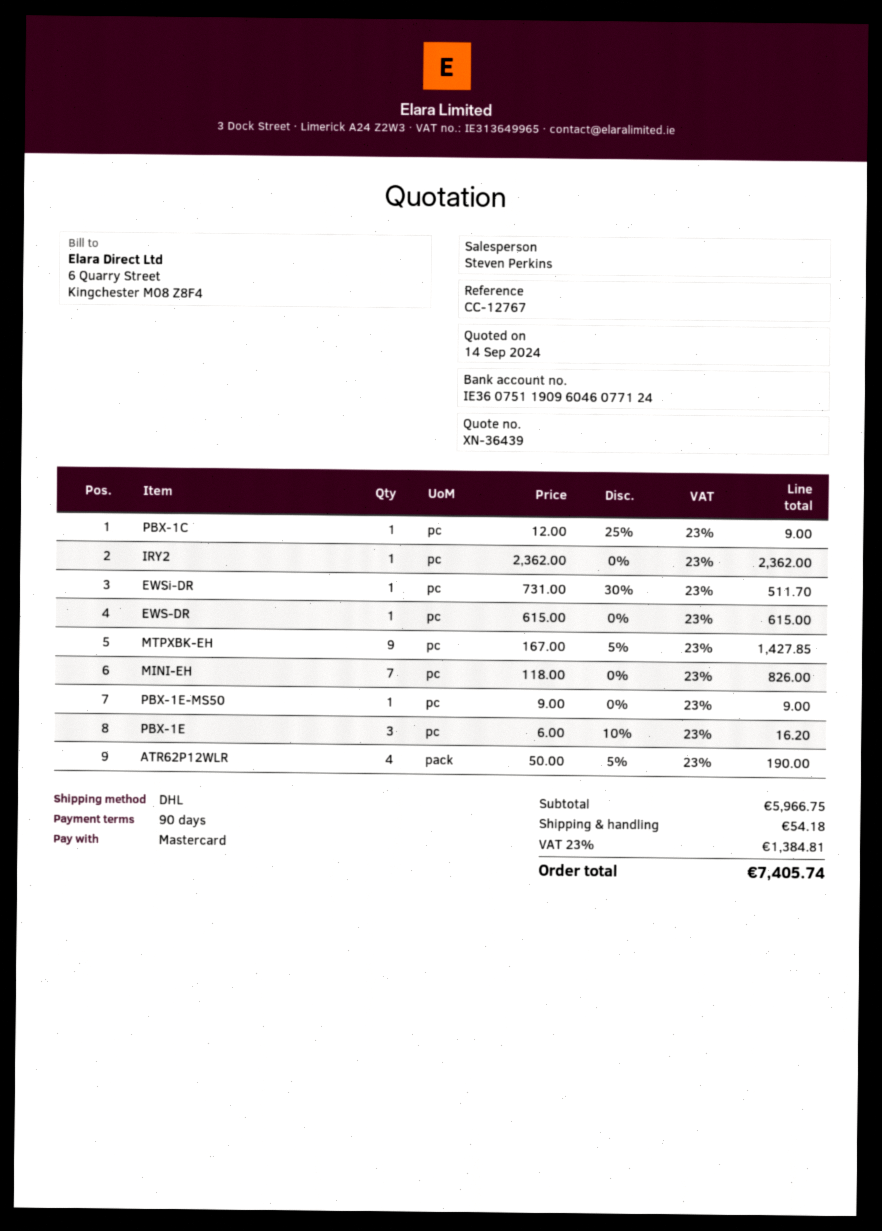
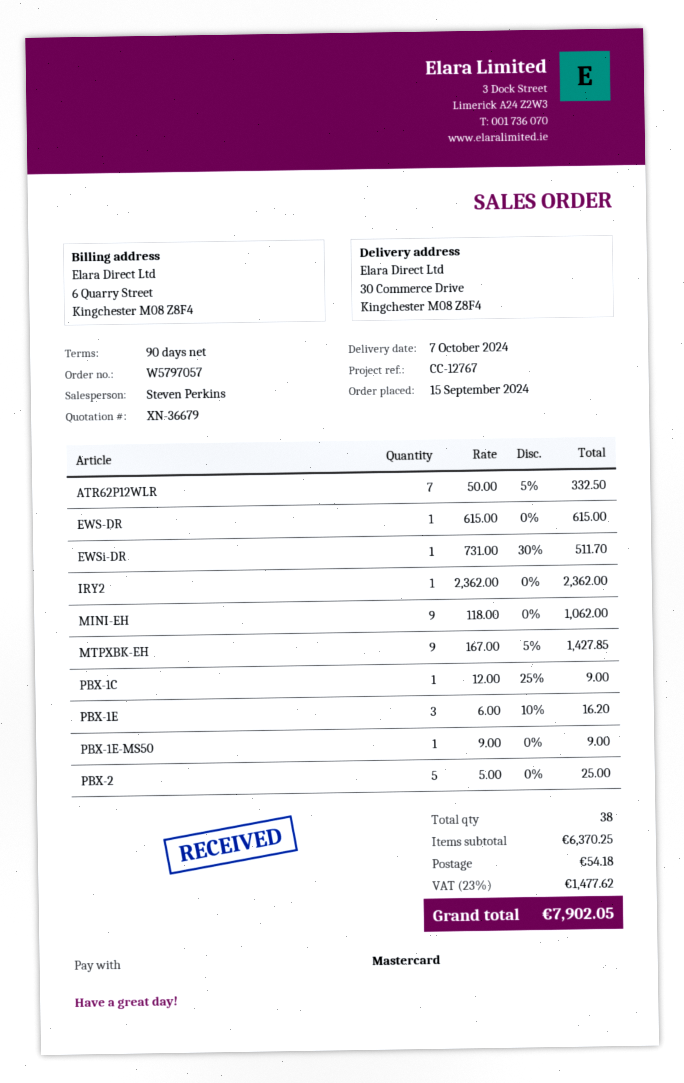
quote number: XN-36439 -> XN-36679
MINI-EH: 7 x 118.00 = 826.00 -> 9 x 118.00 = 1062.00
ATR62P12WLR: 4 x 50.00 - 5% = 190.00 -> 7 x 50.00 - 5% = 332.50
PBX-2: none -> 5 x 5.00 = 25.00
subtotal: 5966.75 -> 6370.25
tax: 23% = 1384.81 -> 23% = 1477.62
total: 7405.74 -> 7902.05

